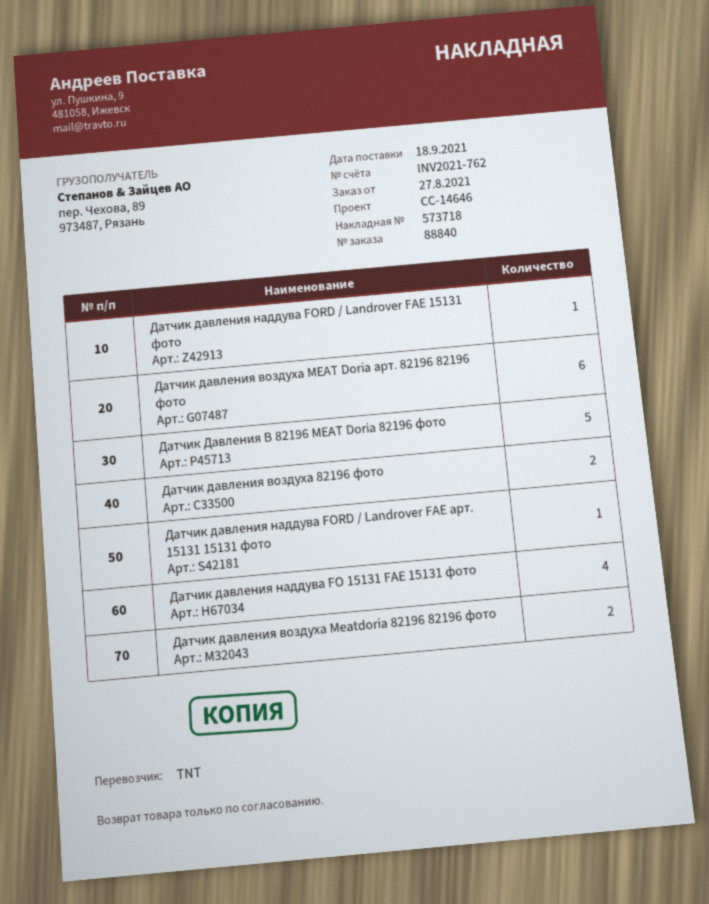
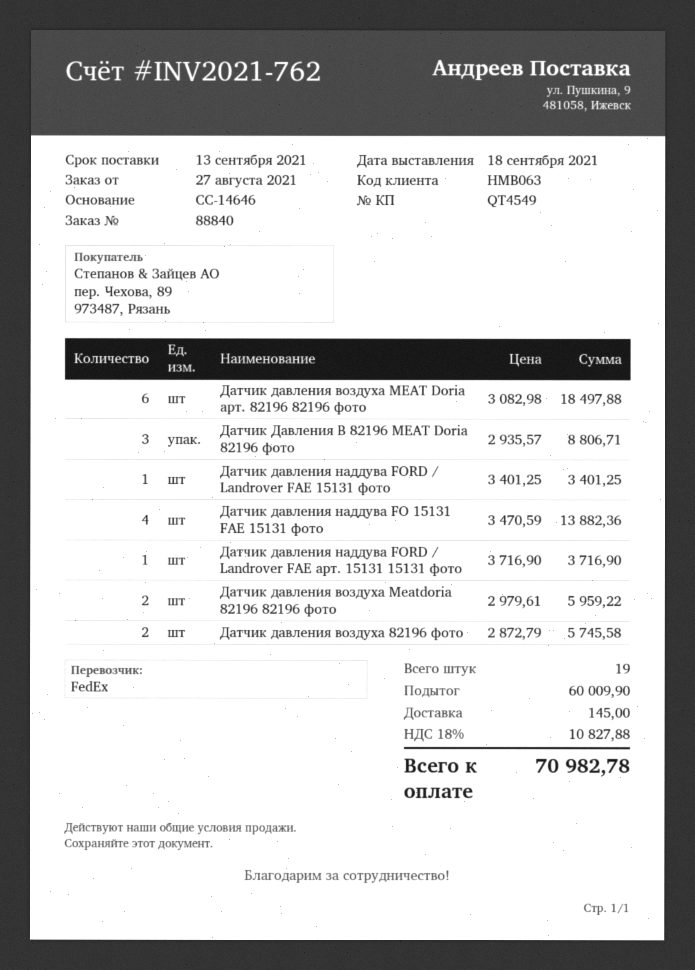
delivery date: 2021-09-18 -> 2021-09-13
shipping method: TNT -> FedEx
Датчик Давления В 82196 MEAT Doria 82196 фото: 5 -> 3

